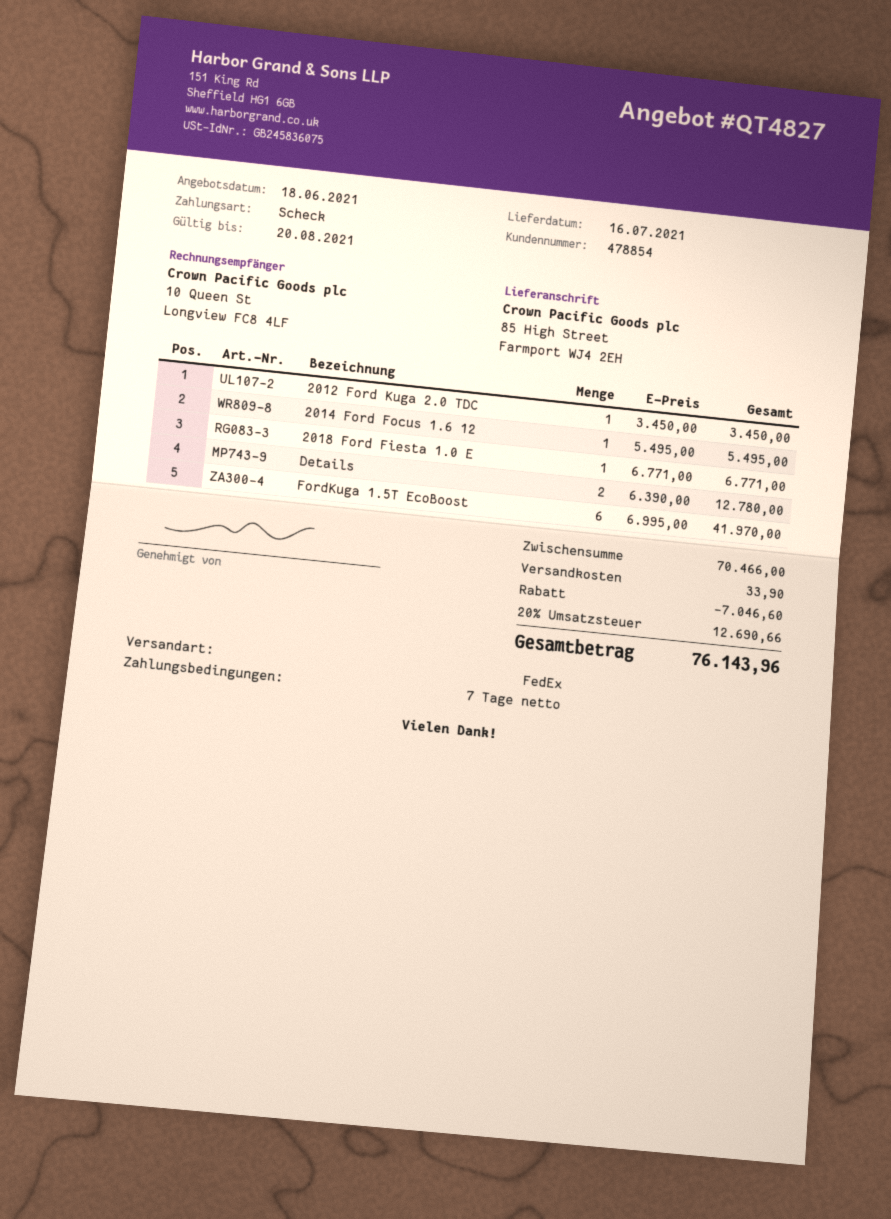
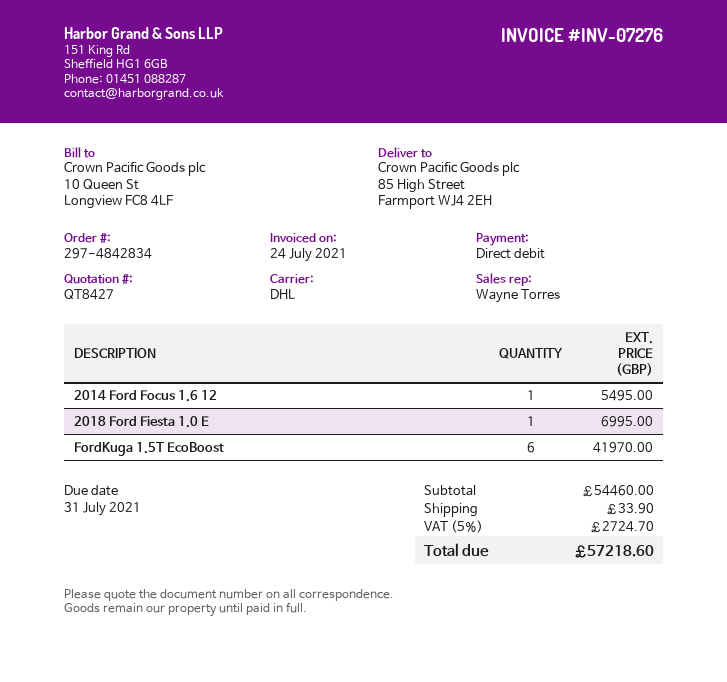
quote number: QT4827 -> QT8427
payment method: cheque -> direct debit
shipping method: FedEx -> DHL
2012 Ford Kuga 2.0 TDC: 1 for 3450.00 -> none
2018 Ford Fiesta 1.0 E: 1 for 6771.00 -> 1 for 6995.00
Details: 2 for 12780.00 -> none
subtotal: 70466.00 -> 54460.00
discount: 7046.60 -> none
tax: 20% = 12690.66 -> 5% = 2724.70
total: 76143.96 -> 57218.60

